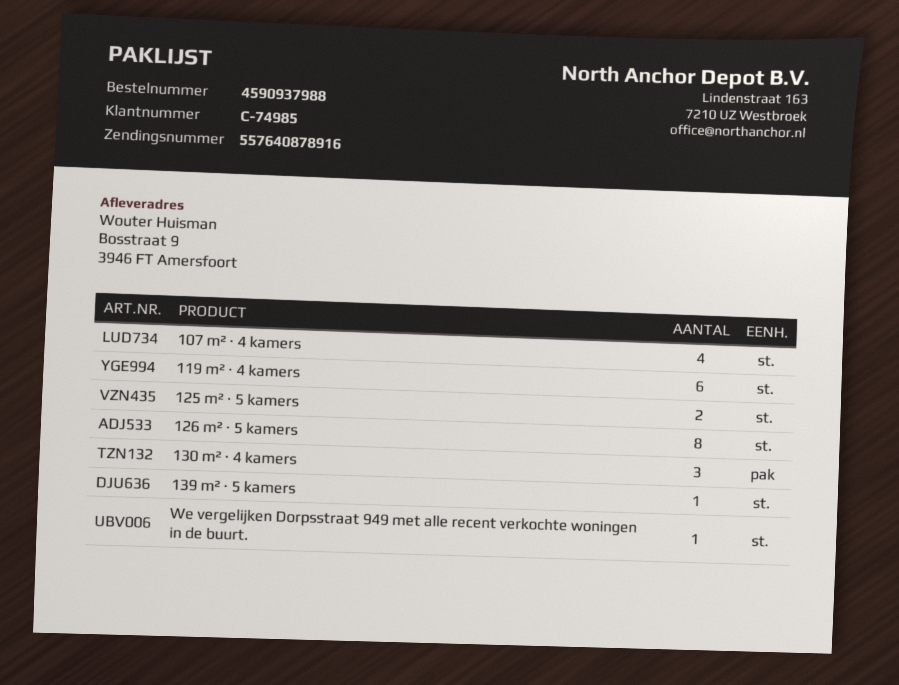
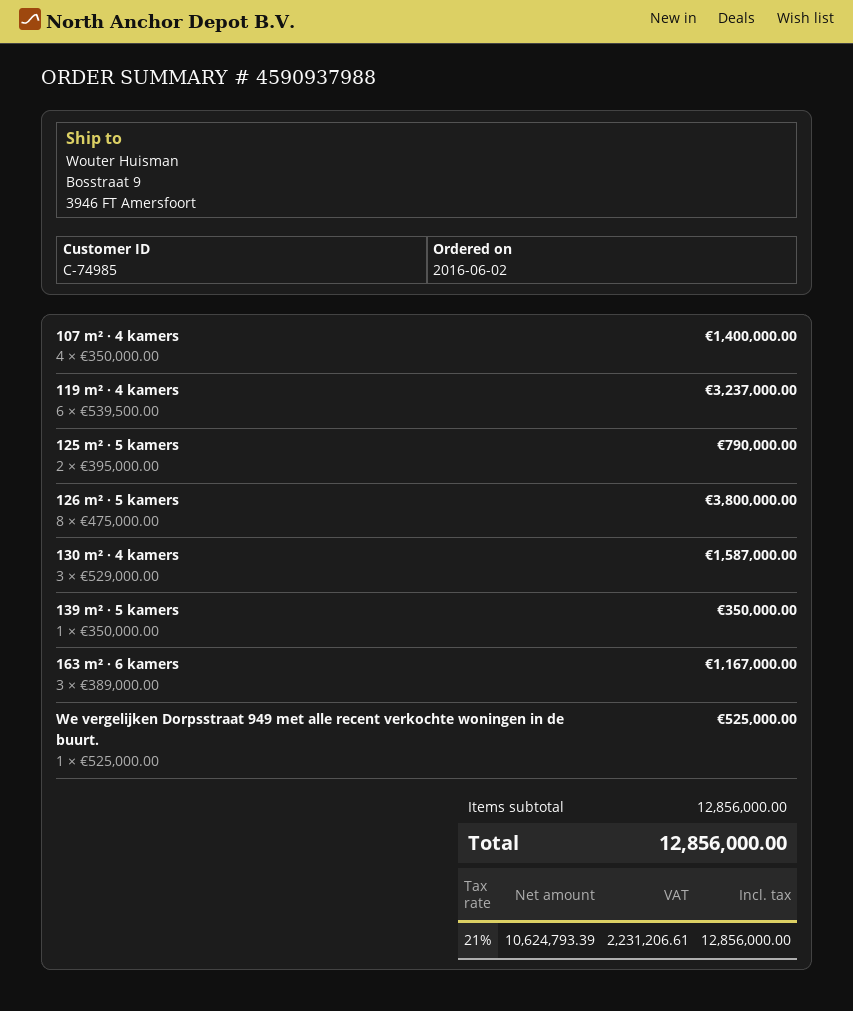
163 m² · 6 kamers: none -> 3

